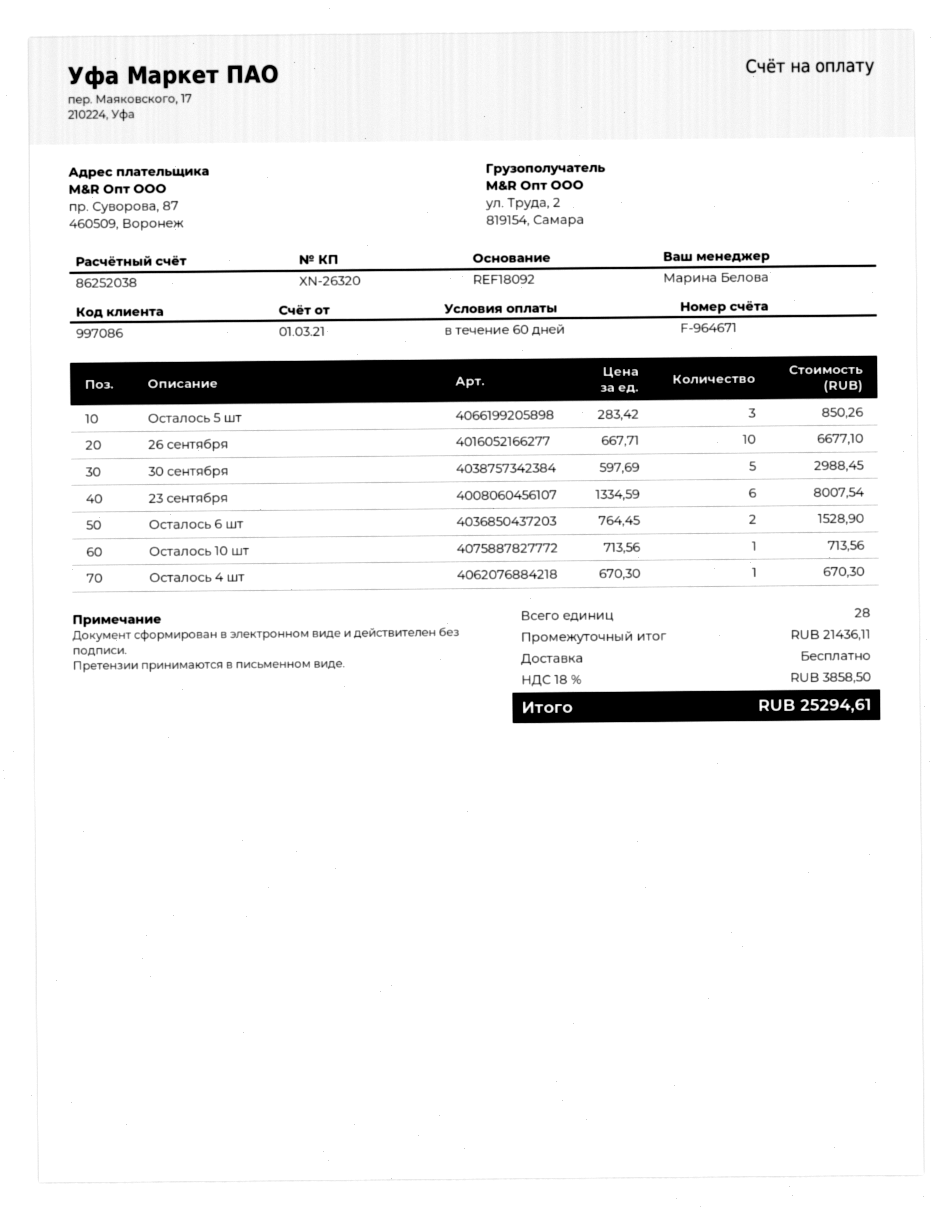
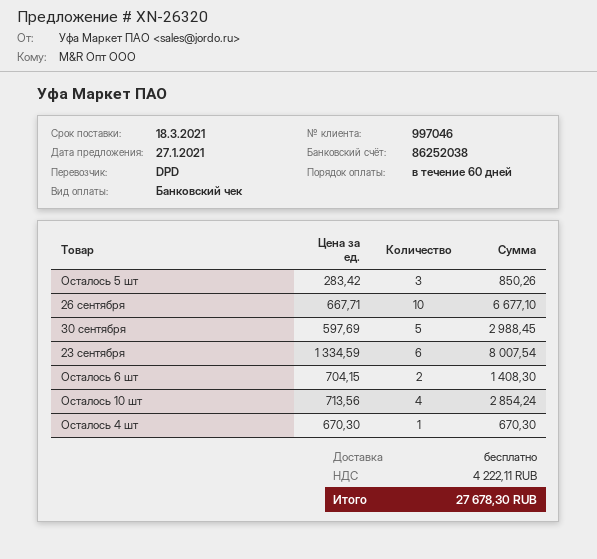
customer number: 997086 -> 997046
Осталось 6 шт: 2 x 764.45 = 1528.90 -> 2 x 704.15 = 1408.30
Осталось 10 шт: 1 x 713.56 = 713.56 -> 4 x 713.56 = 2854.24
tax: 3858.50 -> 4222.11
total: 25294.61 -> 27678.30

